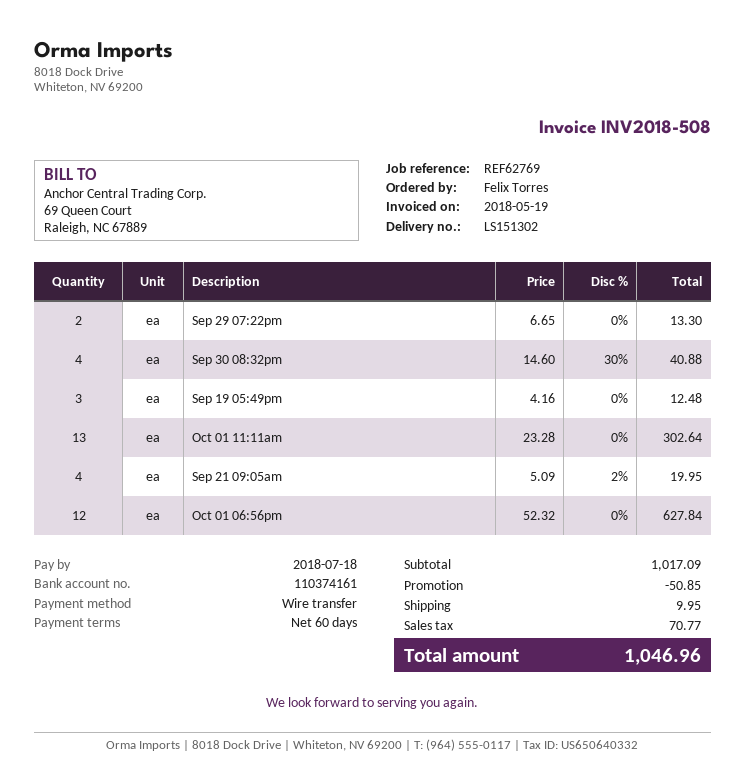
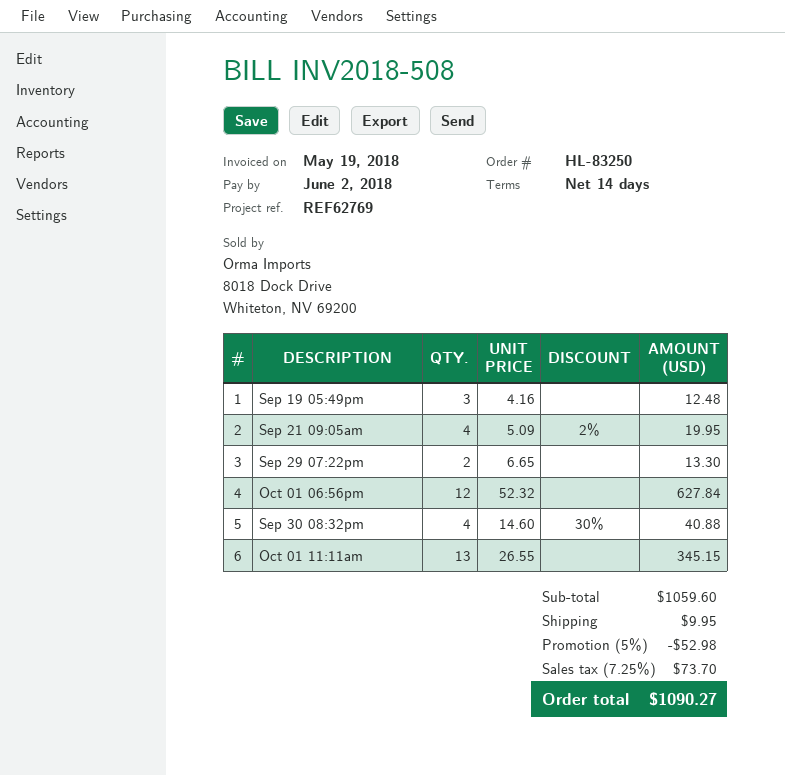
payment terms: 60 days -> 14 days
due date: 2018-07-18 -> 2018-06-02
Oct 01 11:11am: 13 x 23.28 = 302.64 -> 13 x 26.55 = 345.15
subtotal: 1017.09 -> 1059.60
discount: 50.85 -> 52.98
tax: 70.77 -> 73.70
total: 1046.96 -> 1090.27

